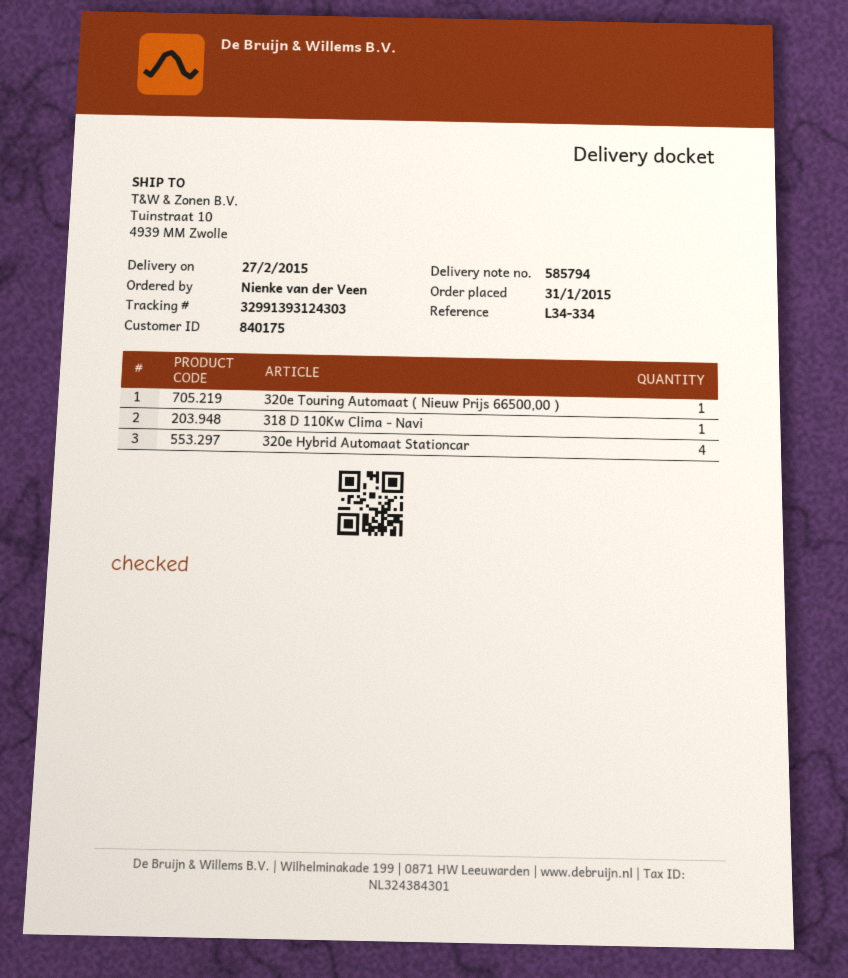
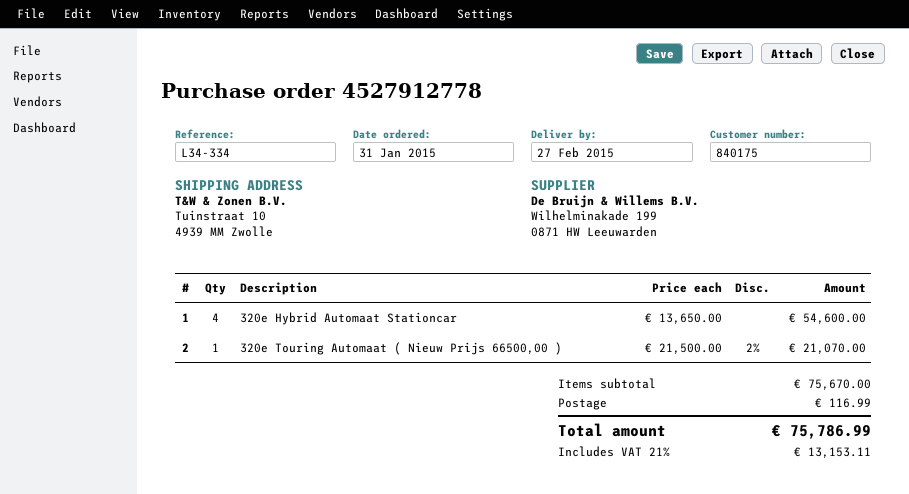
318 D 110Kw Clima - Navi: 1 -> none

